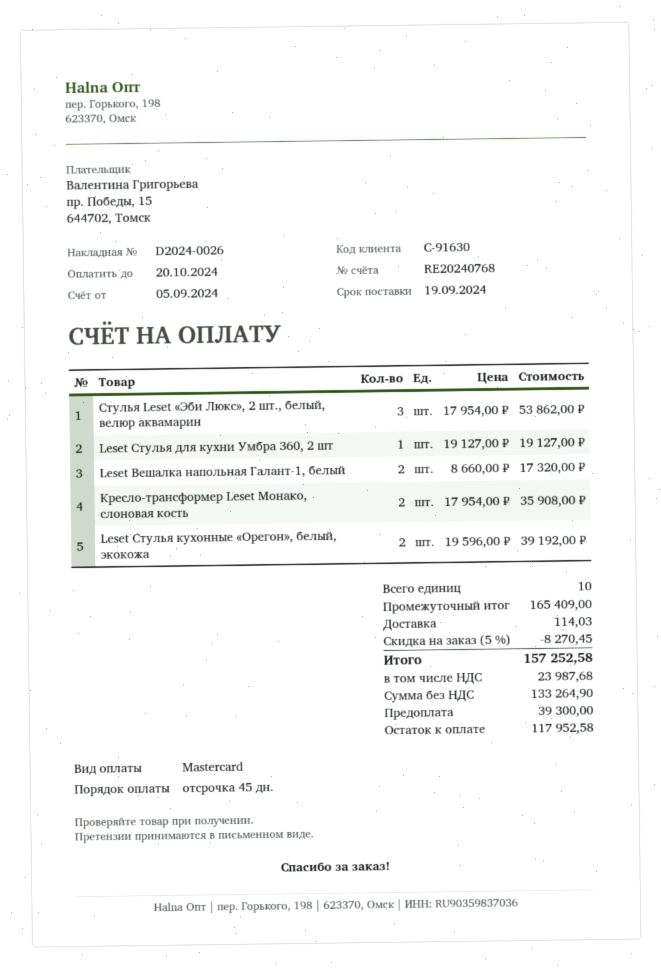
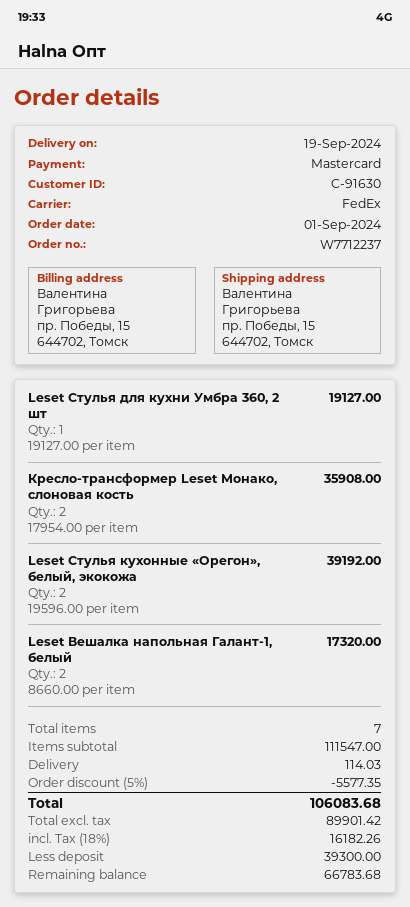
Стулья Leset «Эби Люкс», 2 шт., белый, велюр аквамарин: 3 x 17954.00 = 53862.00 -> none
total quantity: 10 -> 7
subtotal: 165409.00 -> 111547.00
discount: 5% = 8270.45 -> 5% = 5577.35
net: 133264.90 -> 89901.42
tax: 23987.68 -> 16182.26
total: 157252.58 -> 106083.68
balance: 117952.58 -> 66783.68

